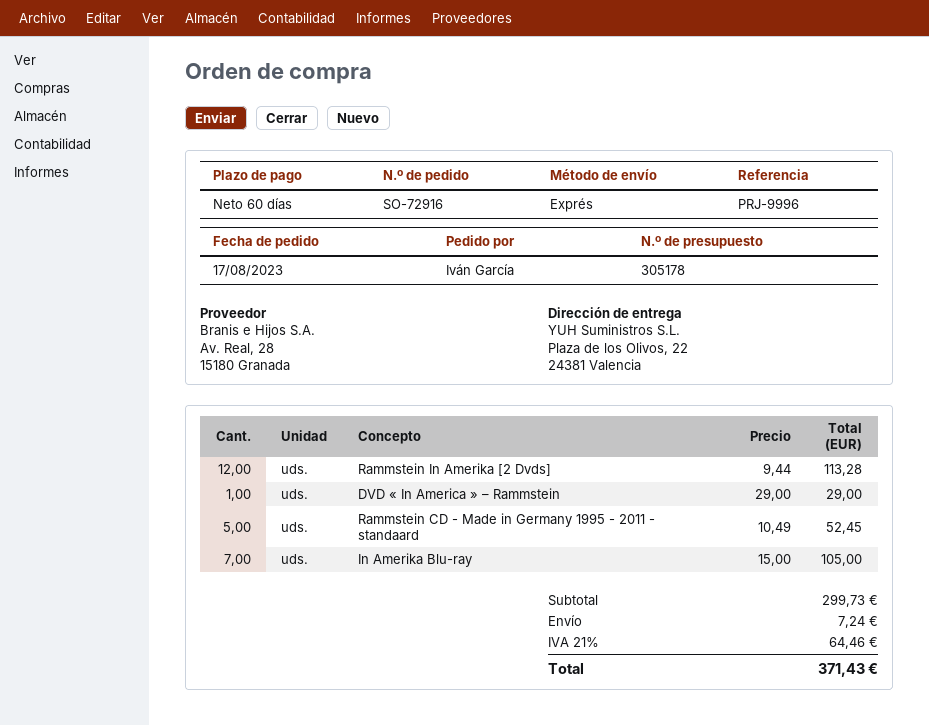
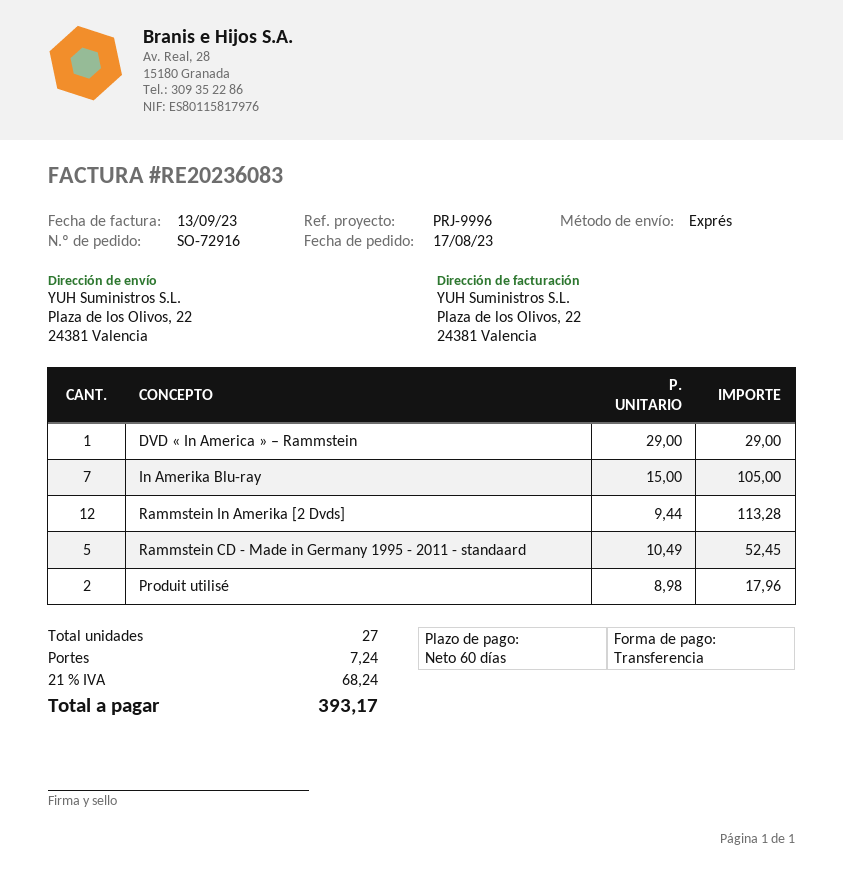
Produit utilisé: none -> 2 x 8.98 = 17.96
tax: 21% = 64.46 -> 21% = 68.24
total: 371.43 -> 393.17

